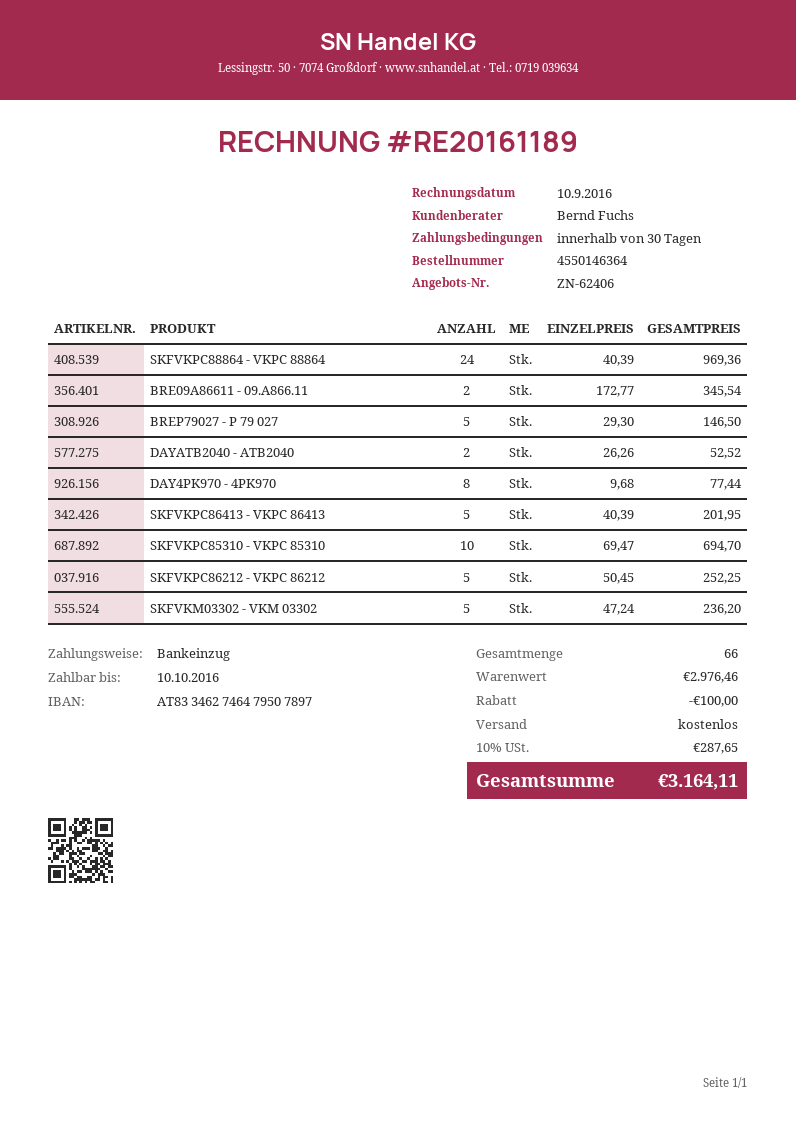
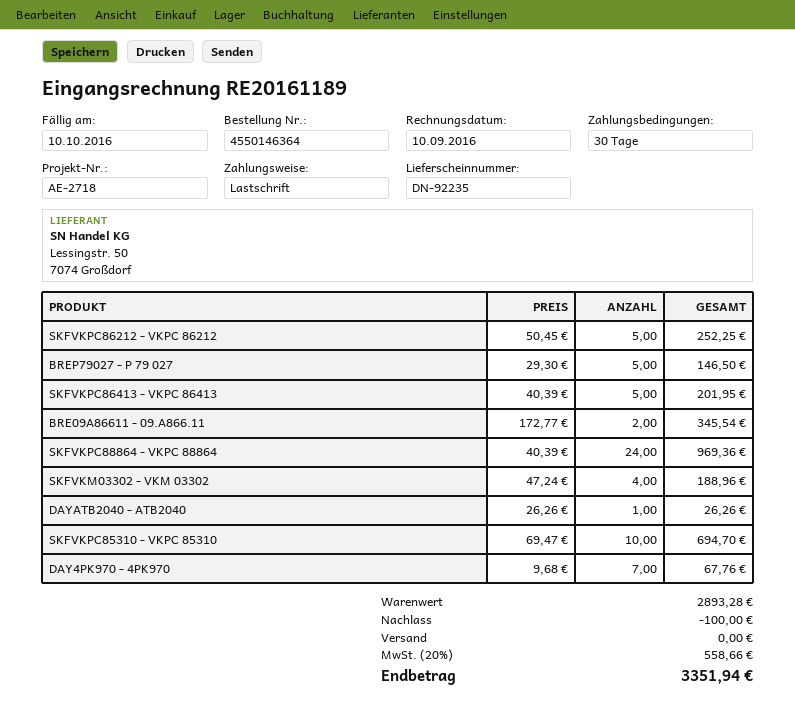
DAYATB2040 - ATB2040: 2 x 26.26 = 52.52 -> 1 x 26.26 = 26.26
DAY4PK970 - 4PK970: 8 x 9.68 = 77.44 -> 7 x 9.68 = 67.76
SKFVKM03302 - VKM 03302: 5 x 47.24 = 236.20 -> 4 x 47.24 = 188.96
subtotal: 2976.46 -> 2893.28
tax: 10% = 287.65 -> 20% = 558.66
total: 3164.11 -> 3351.94

